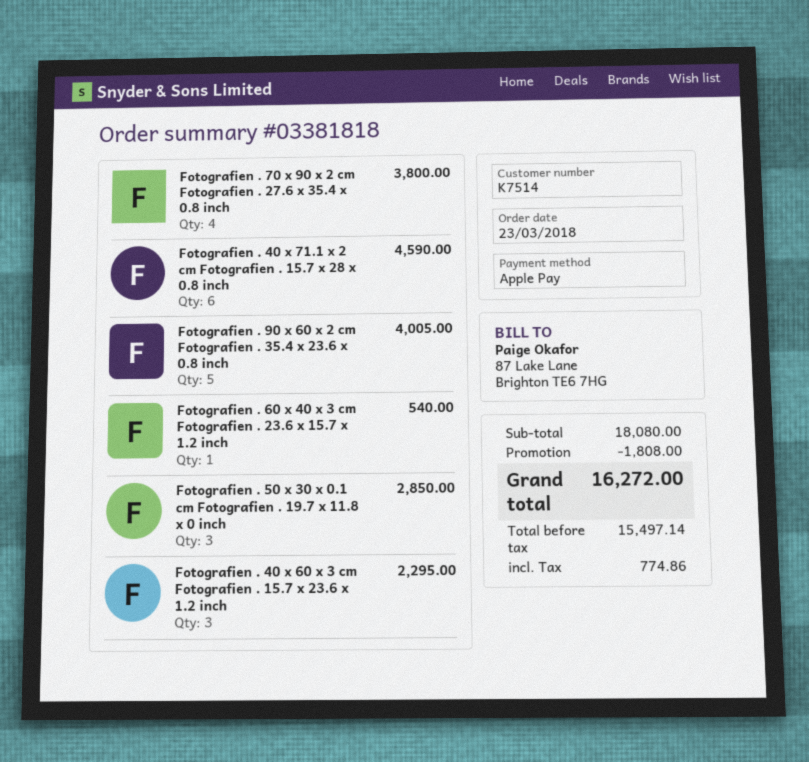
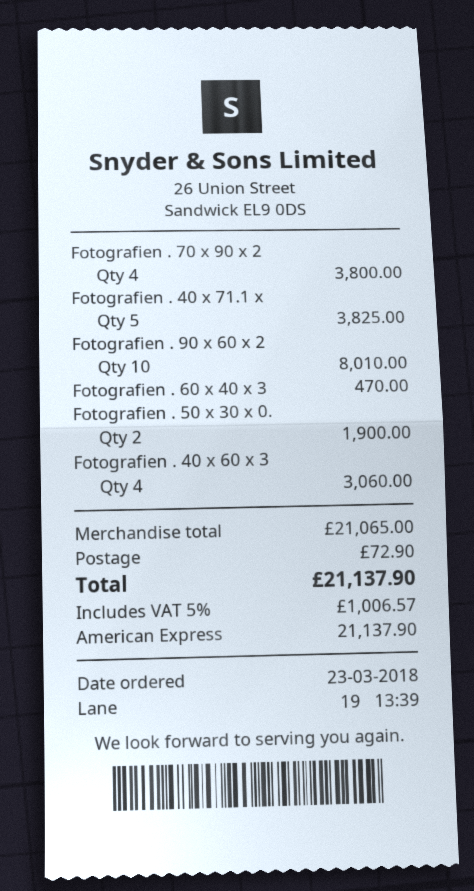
payment method: Apple Pay -> American Express
Fotografien . 40 x 71.1 x 2 cm Fotografien . 15.7 x 28 x 0.8 inch: 6 for 4590.00 -> 5 for 3825.00
Fotografien . 90 x 60 x 2 cm Fotografien . 35.4 x 23.6 x 0.8 inch: 5 for 4005.00 -> 10 for 8010.00
Fotografien . 60 x 40 x 3 cm Fotografien . 23.6 x 15.7 x 1.2 inch: 1 for 540.00 -> 1 for 470.00
Fotografien . 50 x 30 x 0.1 cm Fotografien . 19.7 x 11.8 x 0 inch: 3 for 2850.00 -> 2 for 1900.00
Fotografien . 40 x 60 x 3 cm Fotografien . 15.7 x 23.6 x 1.2 inch: 3 for 2295.00 -> 4 for 3060.00
subtotal: 18080.00 -> 21065.00
discount: 1808.00 -> none
shipping: none -> 72.90
tax: 774.86 -> 1006.57
total: 16272.00 -> 21137.90

